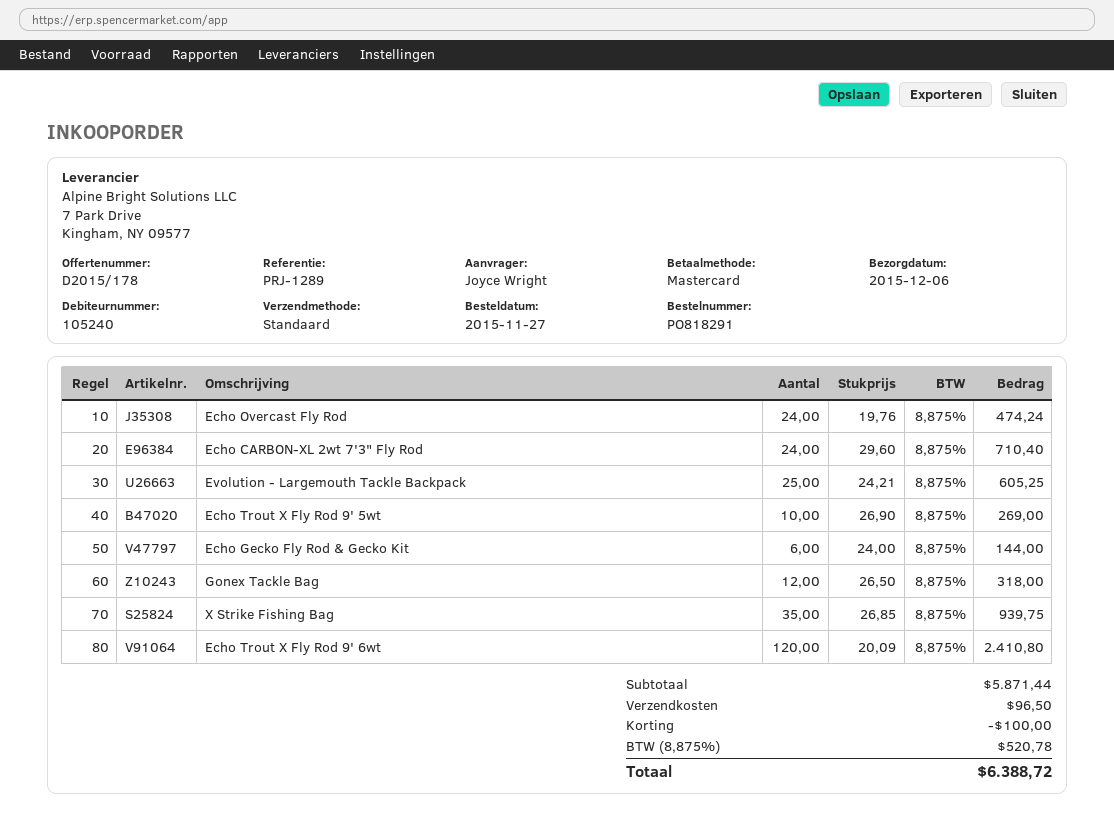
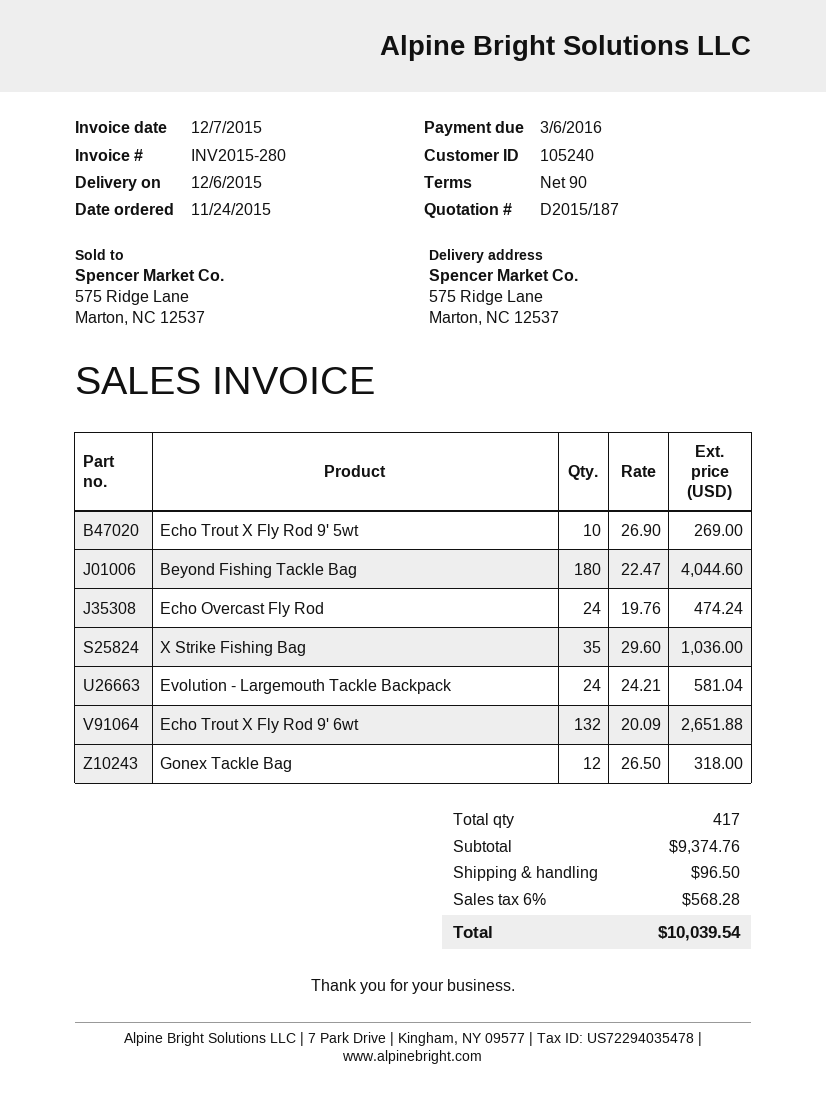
quote number: D2015/178 -> D2015/187
order date: 2015-11-27 -> 2015-11-24
Echo CARBON-XL 2wt 7'3" Fly Rod: 24 x 29.60 = 710.40 -> none
Evolution - Largemouth Tackle Backpack: 25 x 24.21 = 605.25 -> 24 x 24.21 = 581.04
Echo Gecko Fly Rod & Gecko Kit: 6 x 24.00 = 144.00 -> none
X Strike Fishing Bag: 35 x 26.85 = 939.75 -> 35 x 29.60 = 1036.00
Echo Trout X Fly Rod 9' 6wt: 120 x 20.09 = 2410.80 -> 132 x 20.09 = 2651.88
Beyond Fishing Tackle Bag: none -> 180 x 22.47 = 4044.60
subtotal: 5871.44 -> 9374.76
discount: 100.00 -> none
tax: 8.875% = 520.78 -> 6% = 568.28
total: 6388.72 -> 10039.54

